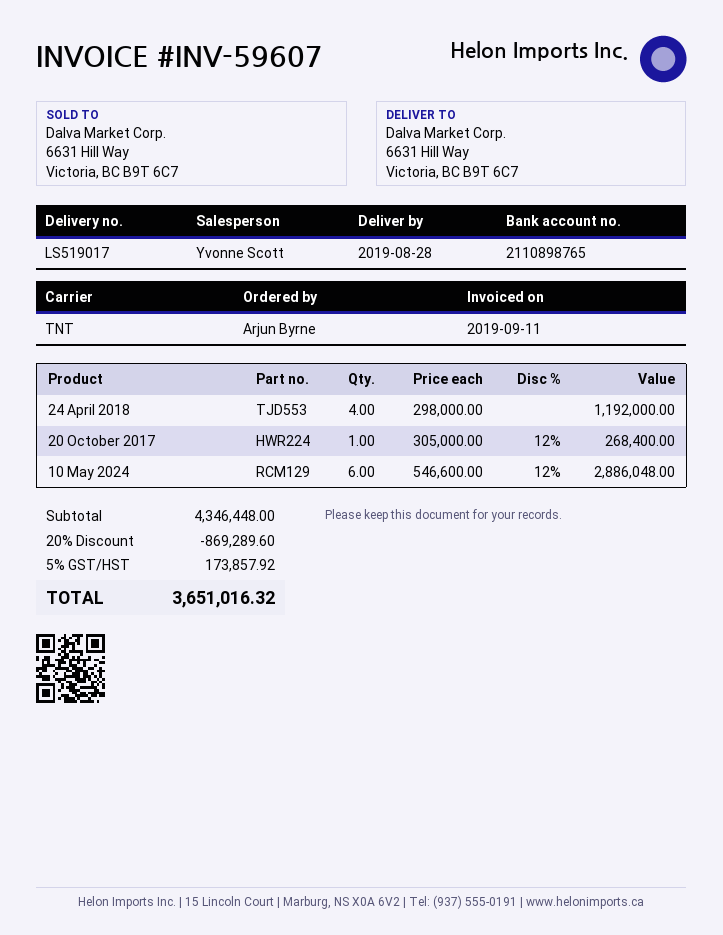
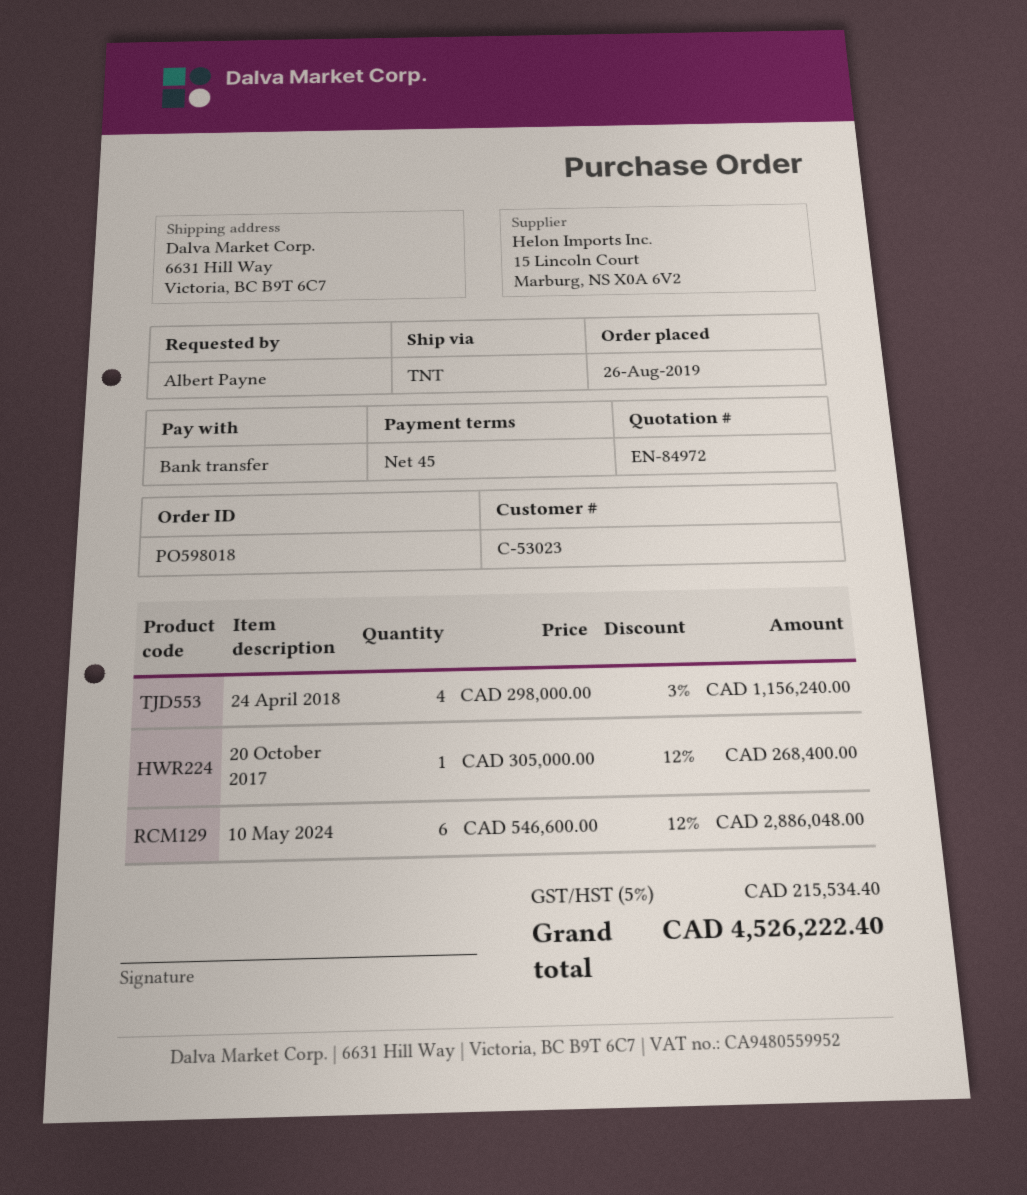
ordered by: Arjun Byrne -> Albert Payne
24 April 2018: 4 x 298000.00 = 1192000.00 -> 4 x 298000.00 - 3% = 1156240.00
discount: 20% = 869289.60 -> none
tax: 5% = 173857.92 -> 5% = 215534.40
total: 3651016.32 -> 4526222.40

